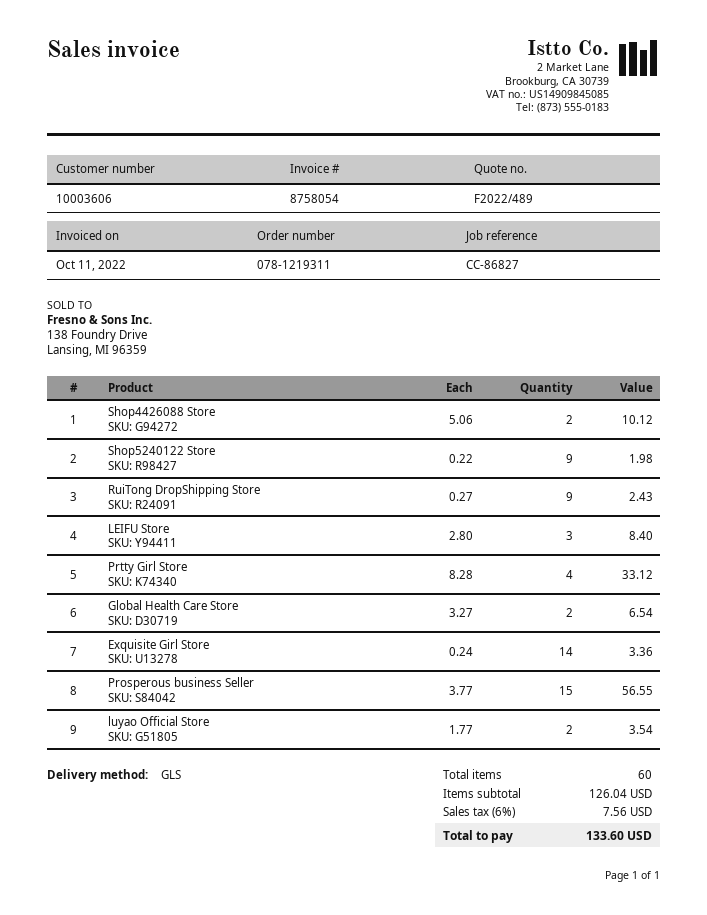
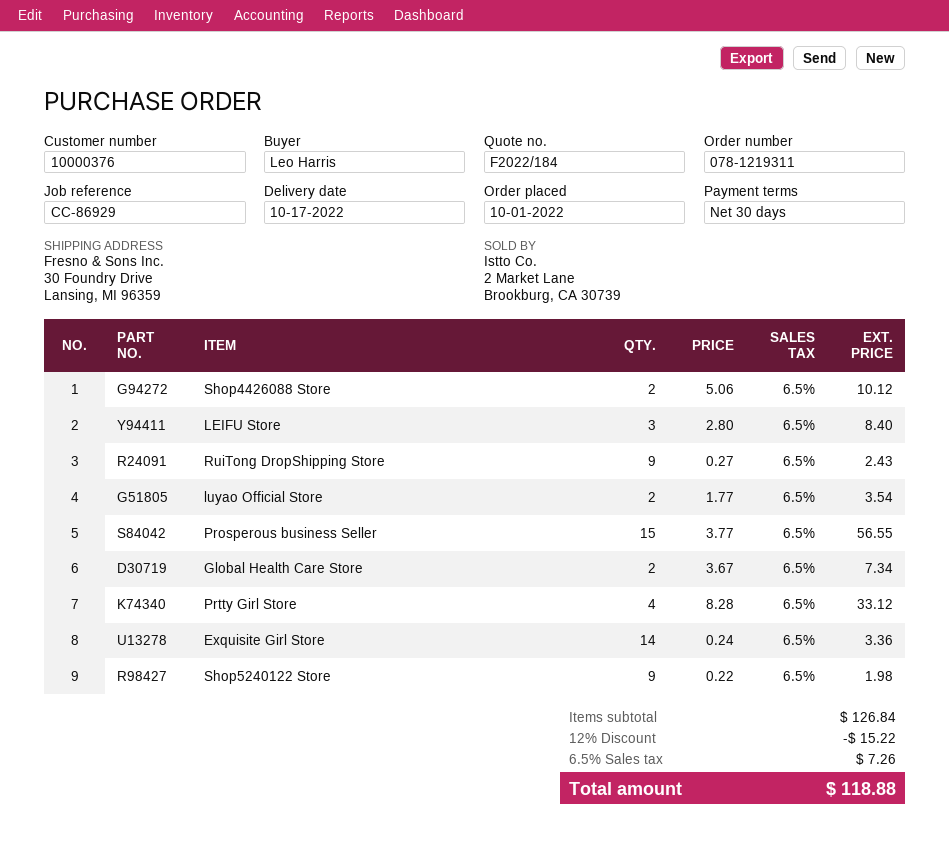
quote number: F2022/489 -> F2022/184
customer number: 10003606 -> 10000376
reference: CC-86827 -> CC-86929
Global Health Care Store: 2 x 3.27 = 6.54 -> 2 x 3.67 = 7.34
subtotal: 126.04 -> 126.84
discount: none -> 12% = 15.22
tax: 6% = 7.56 -> 6.5% = 7.26
total: 133.60 -> 118.88

